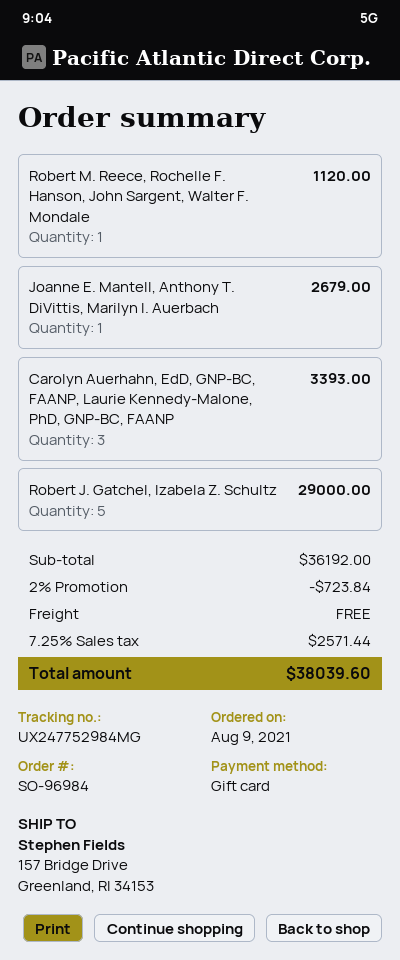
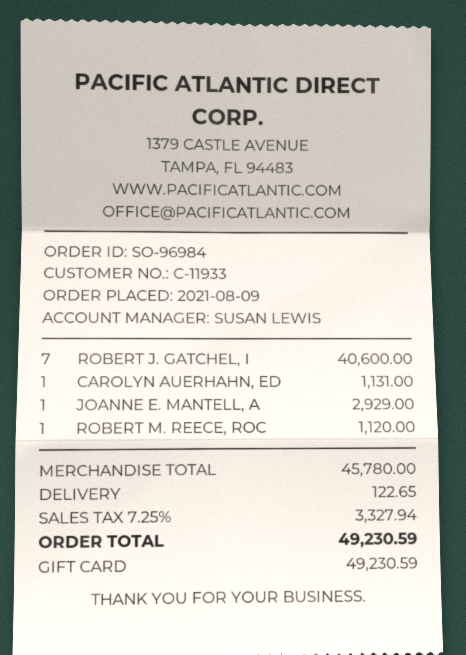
Joanne E. Mantell, Anthony T. DiVittis, Marilyn I. Auerbach: 1 for 2679.00 -> 1 for 2929.00
Carolyn Auerhahn, EdD, GNP-BC, FAANP, Laurie Kennedy-Malone, PhD, GNP-BC, FAANP: 3 for 3393.00 -> 1 for 1131.00
Robert J. Gatchel, Izabela Z. Schultz: 5 for 29000.00 -> 7 for 40600.00
subtotal: 36192.00 -> 45780.00
discount: 2% = 723.84 -> none
shipping: 0.00 -> 122.65
tax: 7.25% = 2571.44 -> 7.25% = 3327.94
total: 38039.60 -> 49230.59

